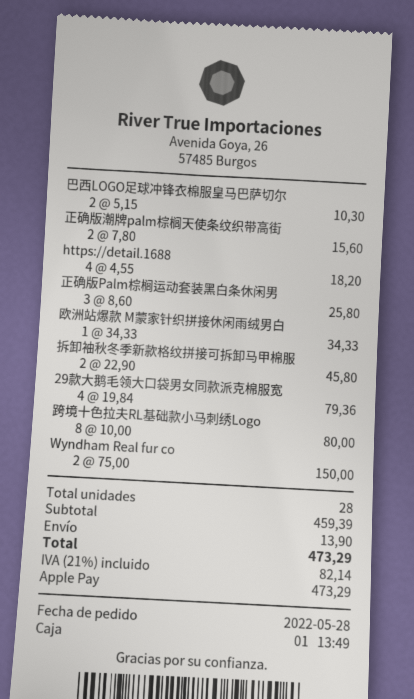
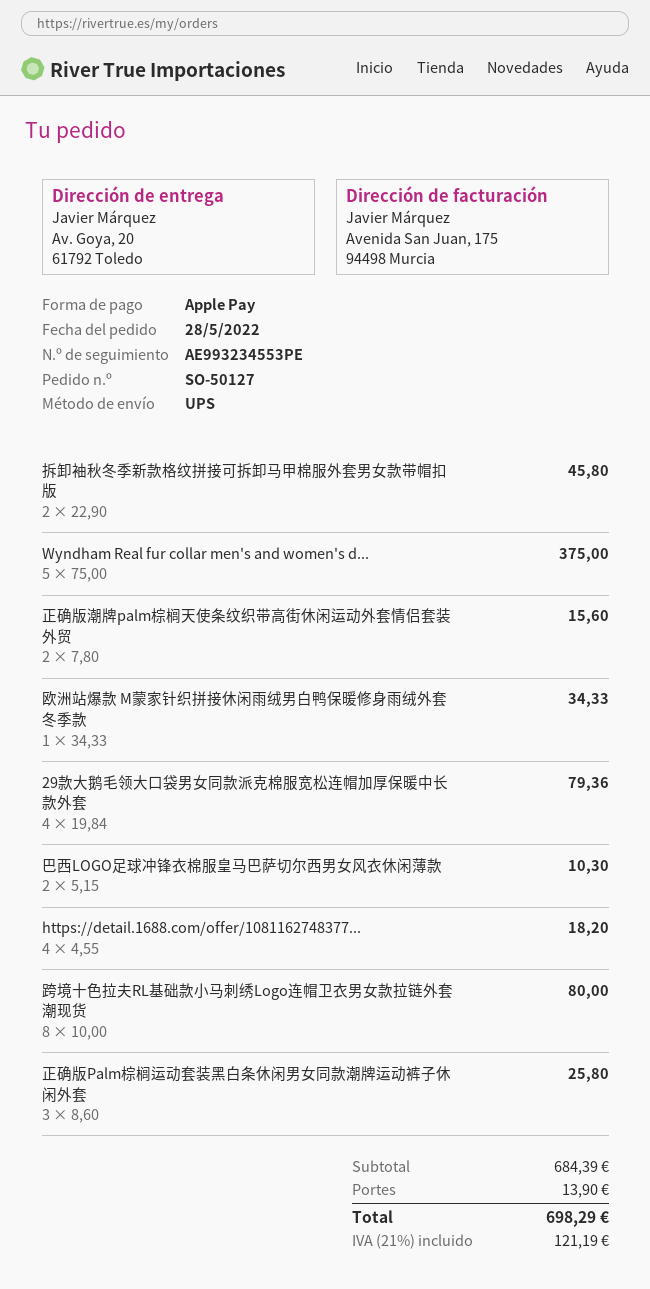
Wyndham Real fur co: 2 x 75.00 = 150.00 -> 5 x 75.00 = 375.00
subtotal: 459.39 -> 684.39
tax: 21% = 82.14 -> 21% = 121.19
total: 473.29 -> 698.29

